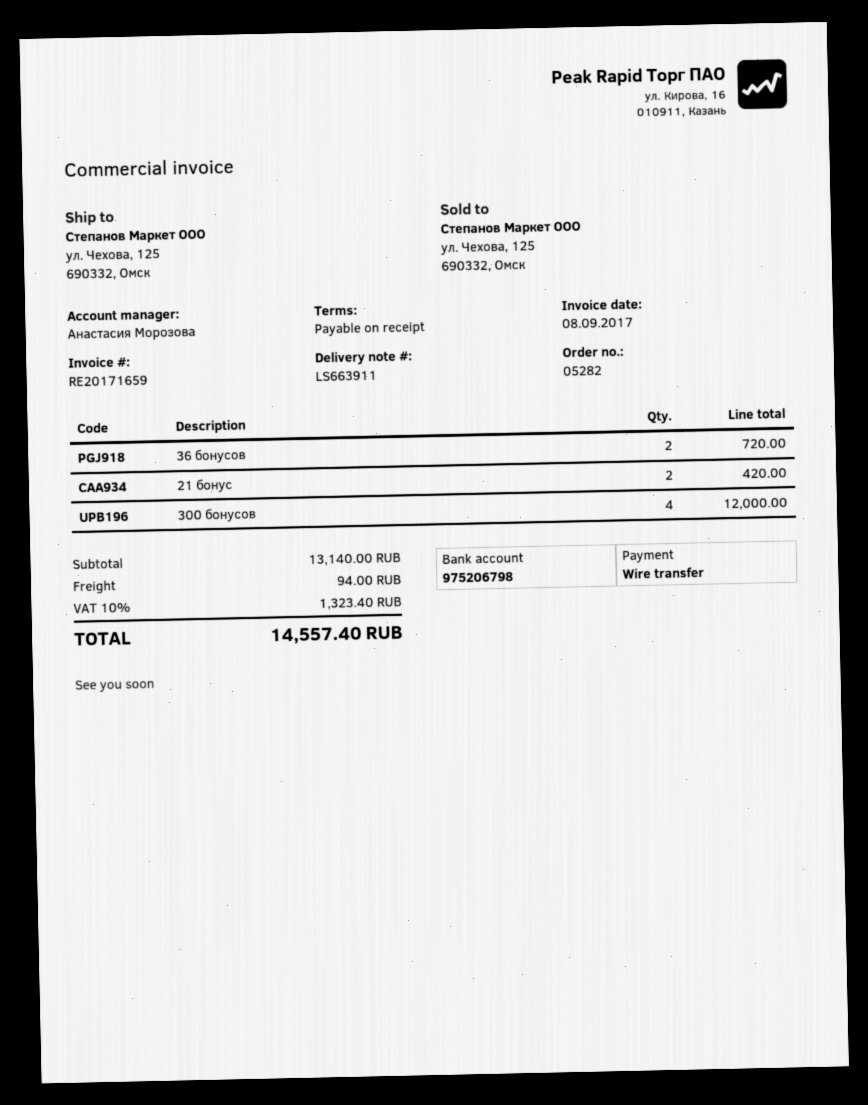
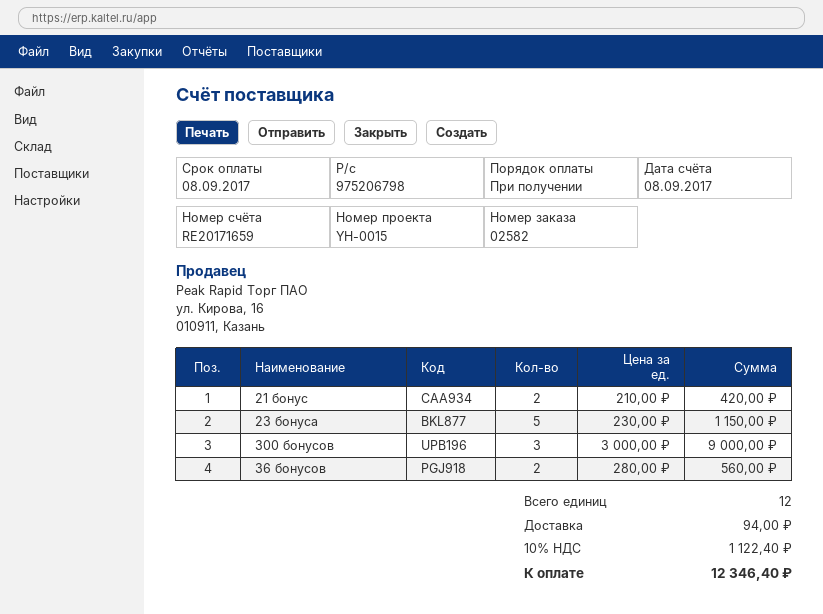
order number: 05282 -> 02582
36 бонусов: 2 for 720.00 -> 2 for 560.00
300 бонусов: 4 for 12000.00 -> 3 for 9000.00
23 бонуса: none -> 5 for 1150.00
tax: 10% = 1323.40 -> 10% = 1122.40
total: 14557.40 -> 12346.40

